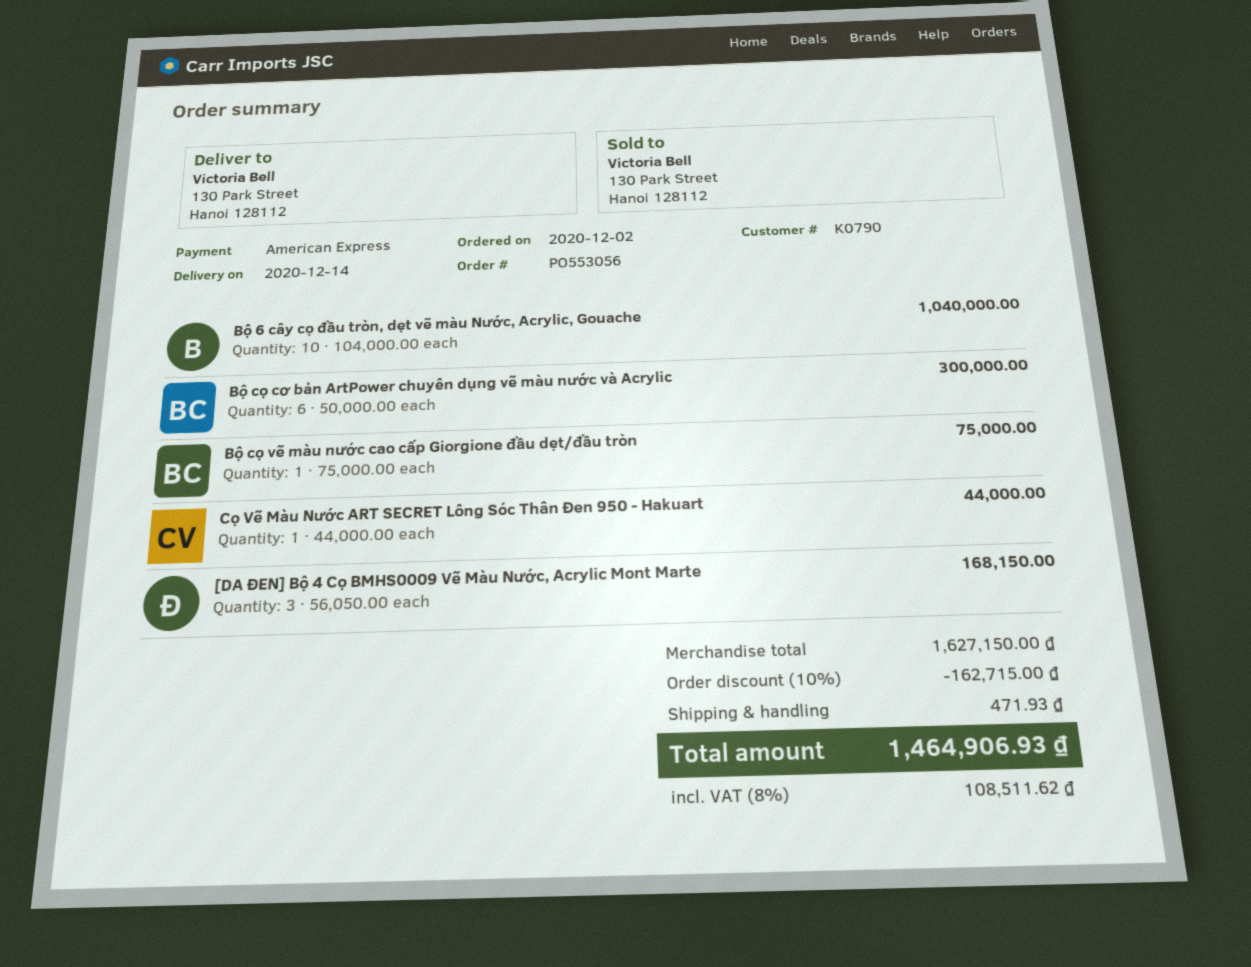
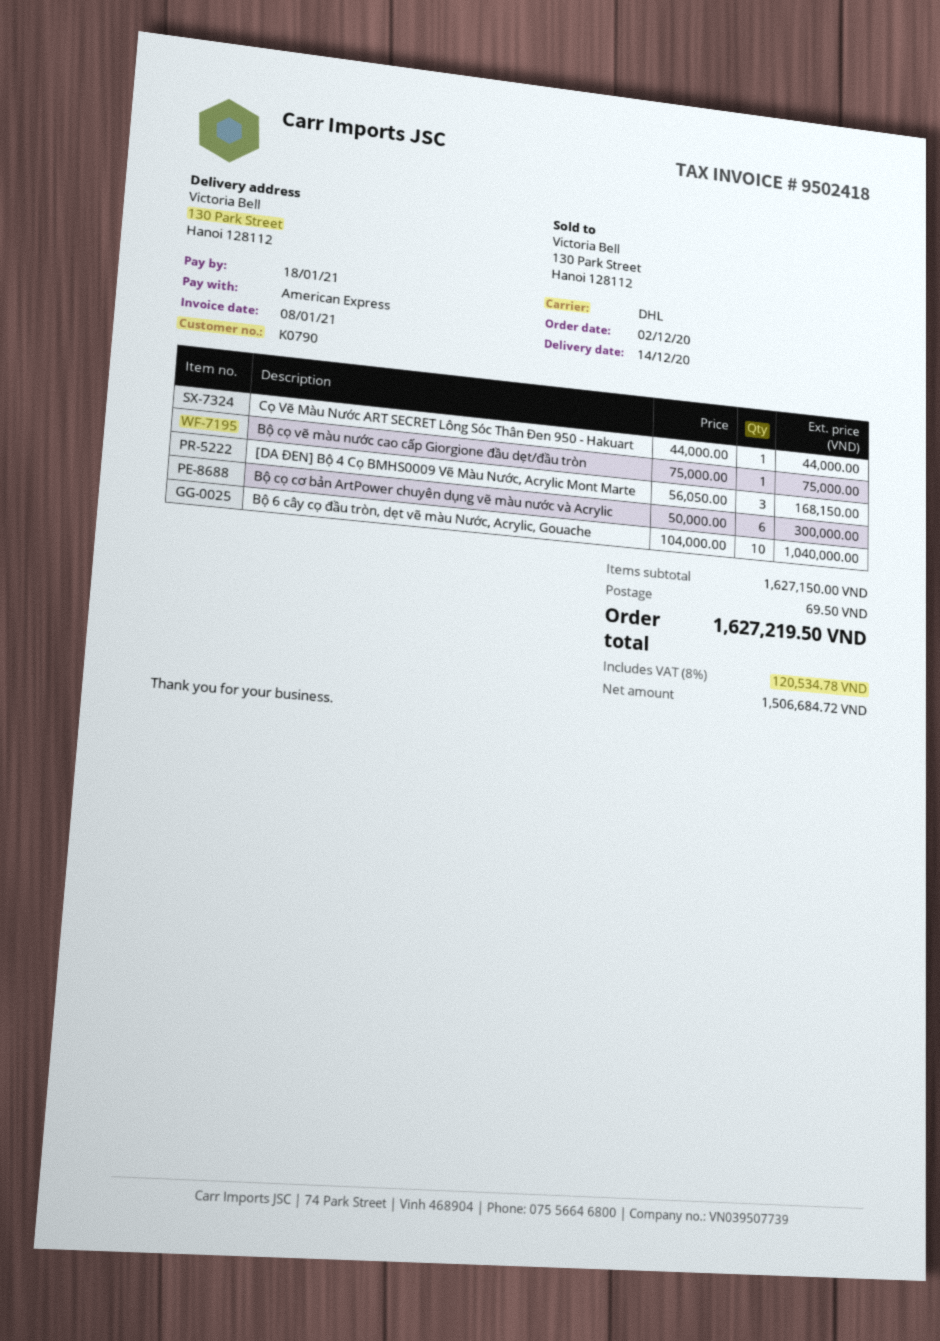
discount: 10% = 162715.00 -> none
shipping: 471.93 -> 69.50
tax: 8% = 108511.62 -> 8% = 120534.78
total: 1464906.93 -> 1627219.50

